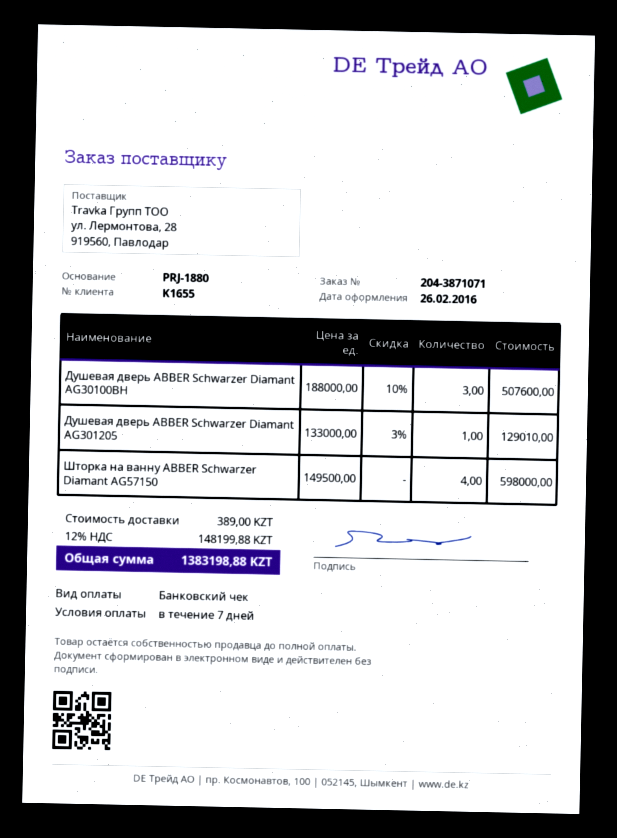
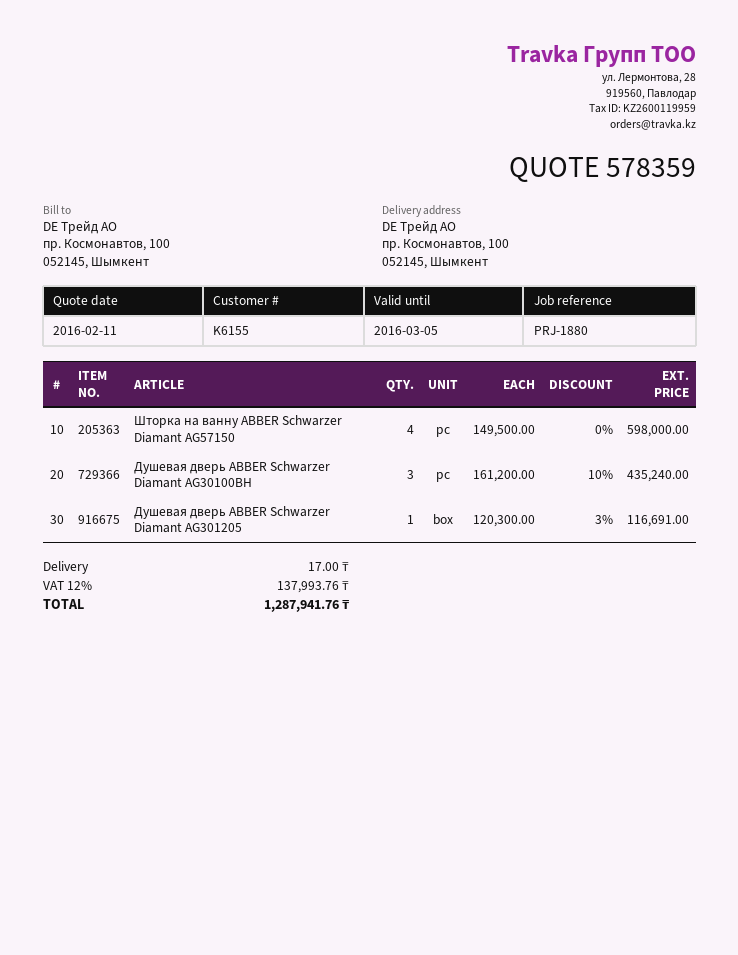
customer number: K1655 -> K6155
Душевая дверь ABBER Schwarzer Diamant AG30100BH: 3 x 188000.00 - 10% = 507600.00 -> 3 x 161200.00 - 10% = 435240.00
Душевая дверь ABBER Schwarzer Diamant AG301205: 1 x 133000.00 - 3% = 129010.00 -> 1 x 120300.00 - 3% = 116691.00
shipping: 389.00 -> 17.00
tax: 12% = 148199.88 -> 12% = 137993.76
total: 1383198.88 -> 1287941.76

